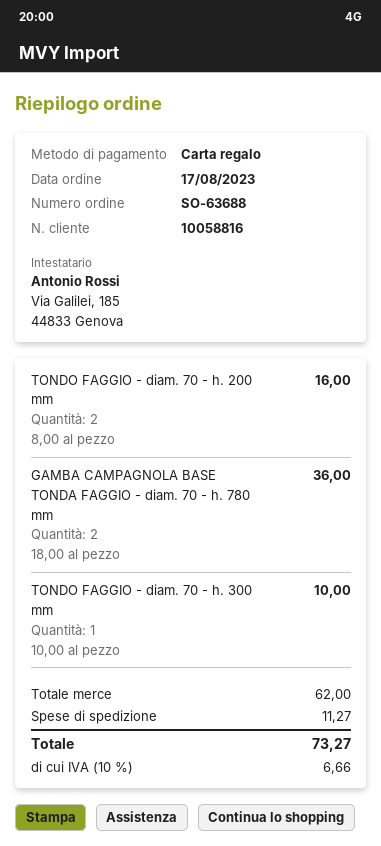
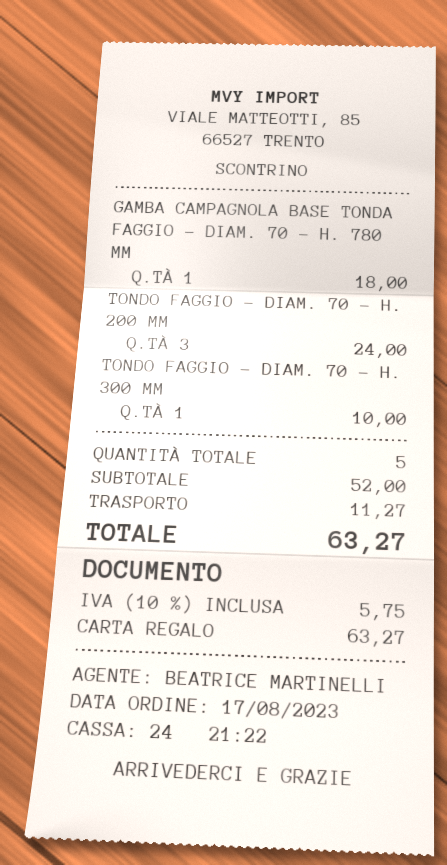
TONDO FAGGIO - diam. 70 - h. 200 mm: 2 for 16.00 -> 3 for 24.00
GAMBA CAMPAGNOLA BASE TONDA FAGGIO - diam. 70 - h. 780 mm: 2 for 36.00 -> 1 for 18.00
subtotal: 62.00 -> 52.00
tax: 10% = 6.66 -> 10% = 5.75
total: 73.27 -> 63.27

